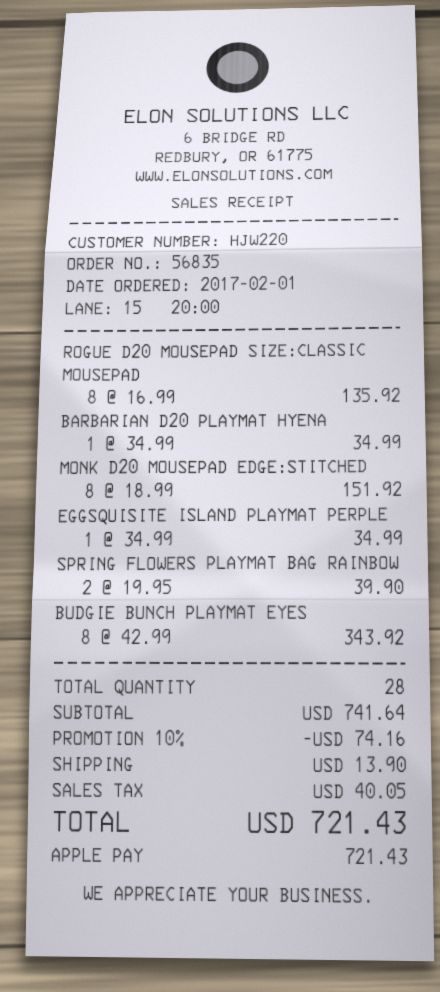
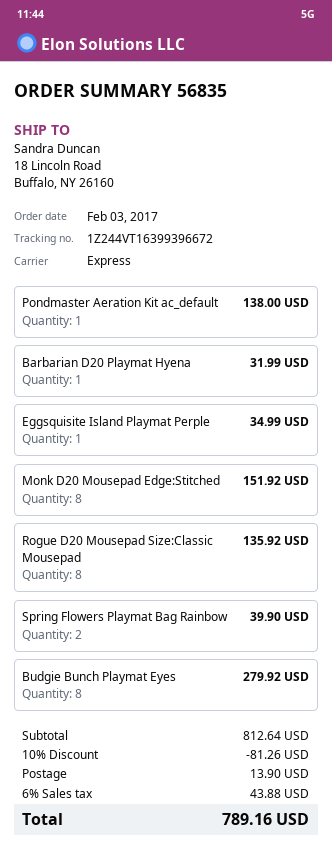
order date: 2017-02-01 -> 2017-02-03
BARBARIAN D20 PLAYMAT HYENA: 1 for 34.99 -> 1 for 31.99
BUDGIE BUNCH PLAYMAT EYES: 8 for 343.92 -> 8 for 279.92
Pondmaster Aeration Kit ac_default: none -> 1 for 138.00
subtotal: 741.64 -> 812.64
discount: 10% = 74.16 -> 10% = 81.26
tax: 40.05 -> 43.88
total: 721.43 -> 789.16

